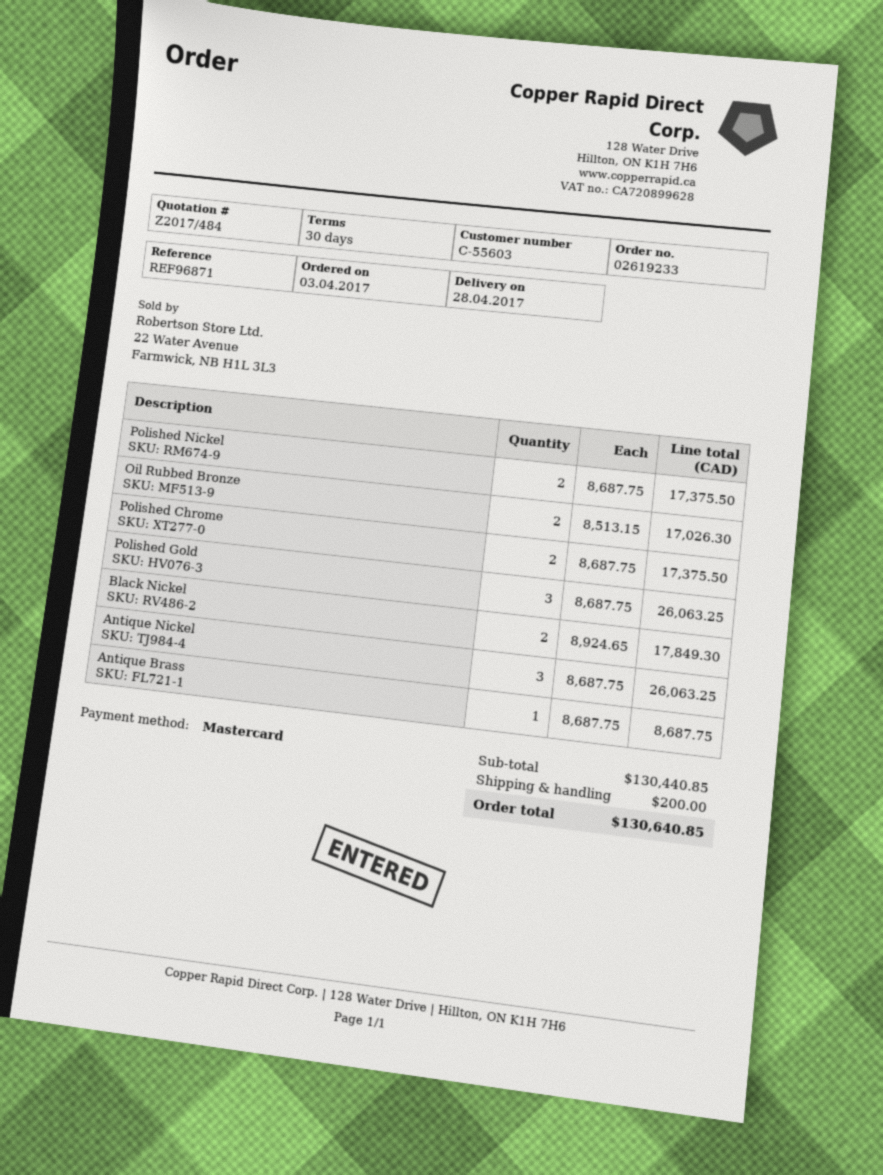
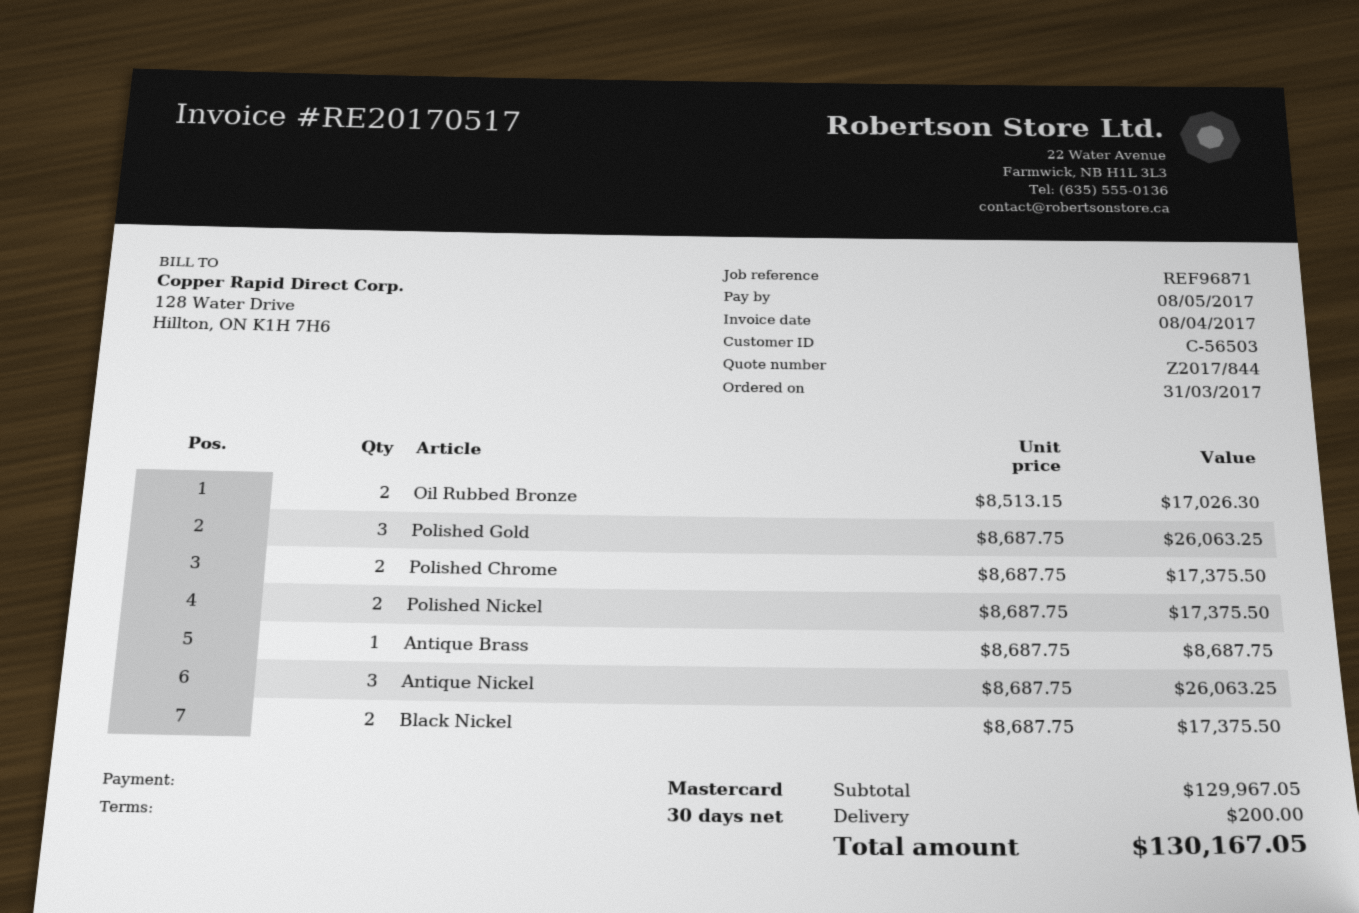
quote number: Z2017/484 -> Z2017/844
order date: 2017-04-03 -> 2017-03-31
customer number: C-55603 -> C-56503
Black Nickel: 2 x 8924.65 = 17849.30 -> 2 x 8687.75 = 17375.50
subtotal: 130440.85 -> 129967.05
total: 130640.85 -> 130167.05

